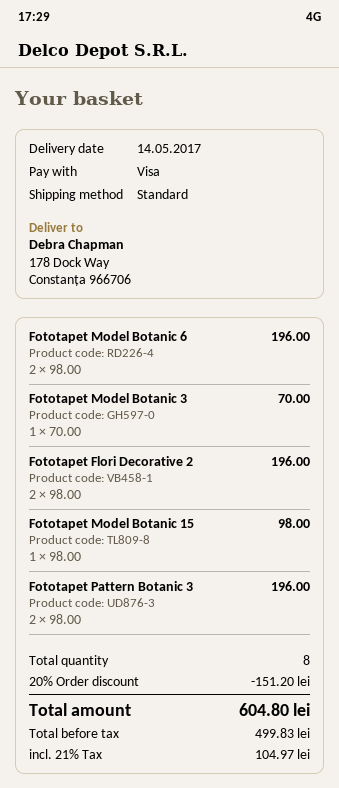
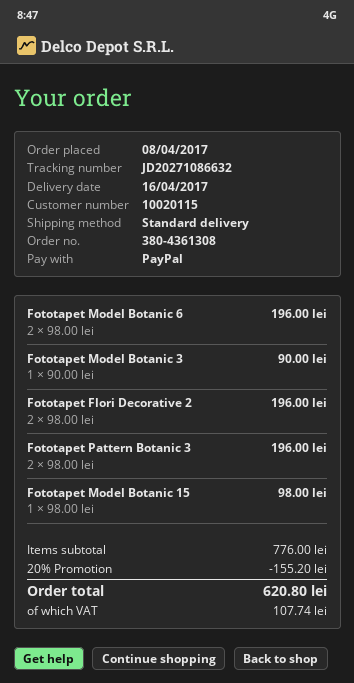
delivery date: 2017-05-14 -> 2017-04-16
payment method: Visa -> PayPal
Fototapet Model Botanic 3: 1 x 70.00 = 70.00 -> 1 x 90.00 = 90.00
discount: 20% = 151.20 -> 20% = 155.20
tax: 104.97 -> 107.74
total: 604.80 -> 620.80

